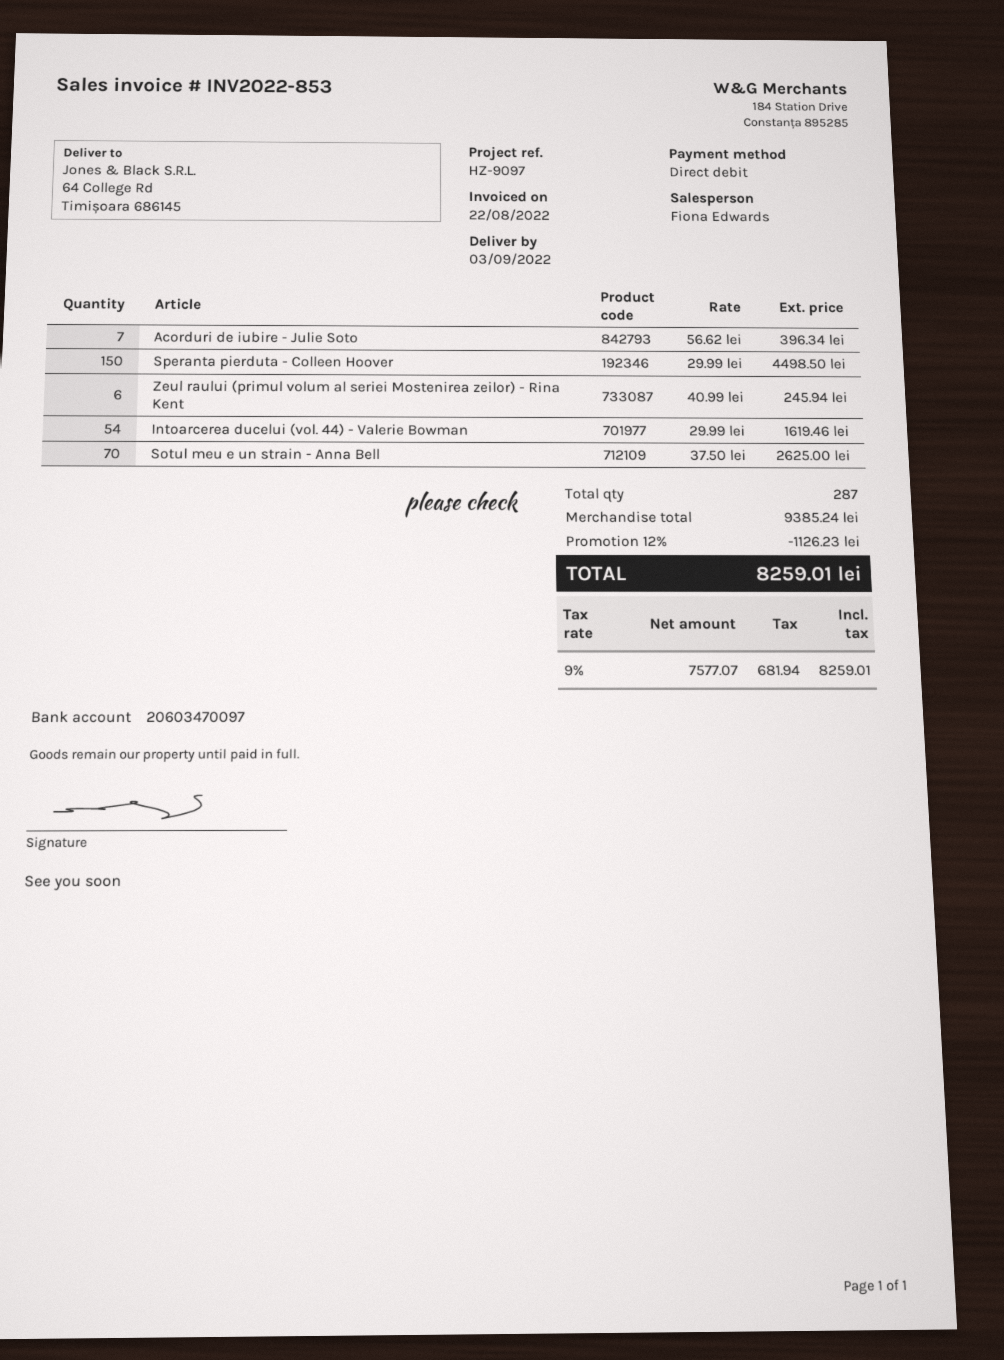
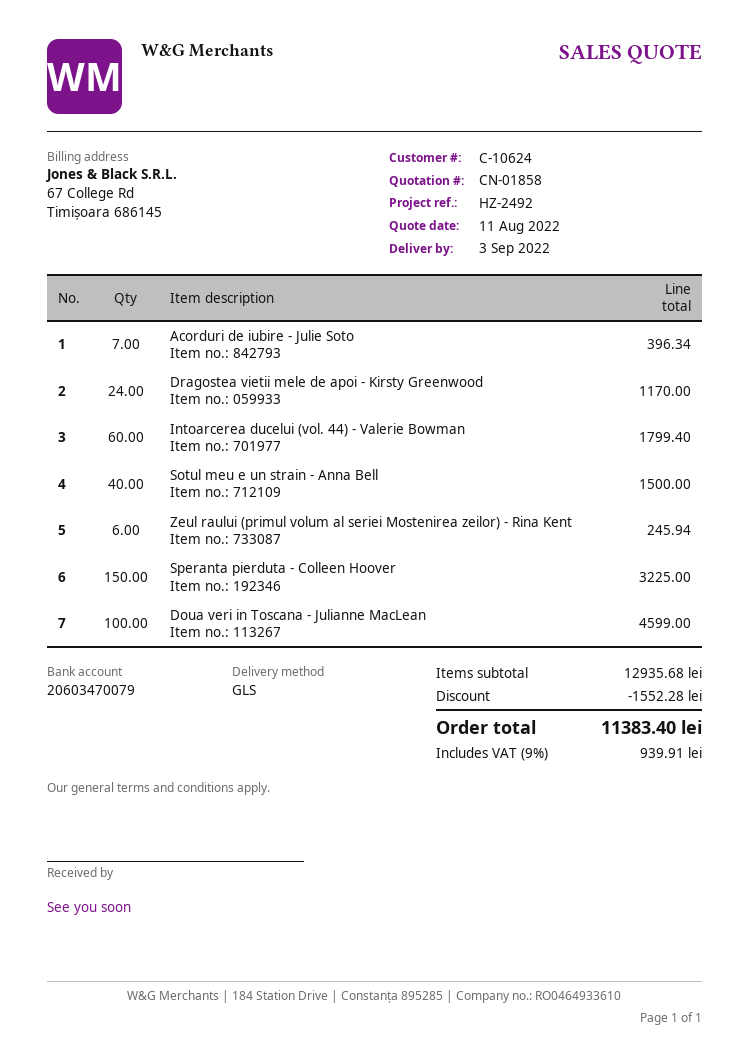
reference: HZ-9097 -> HZ-2492
bank account: 20603470097 -> 20603470079
Speranta pierduta - Colleen Hoover: 150 for 4498.50 -> 150 for 3225.00
Intoarcerea ducelui (vol. 44) - Valerie Bowman: 54 for 1619.46 -> 60 for 1799.40
Sotul meu e un strain - Anna Bell: 70 for 2625.00 -> 40 for 1500.00
Dragostea vietii mele de apoi - Kirsty Greenwood: none -> 24 for 1170.00
Doua veri in Toscana - Julianne MacLean: none -> 100 for 4599.00
subtotal: 9385.24 -> 12935.68
discount: 1126.23 -> 1552.28
tax: 9% = 681.94 -> 9% = 939.91
total: 8259.01 -> 11383.40

